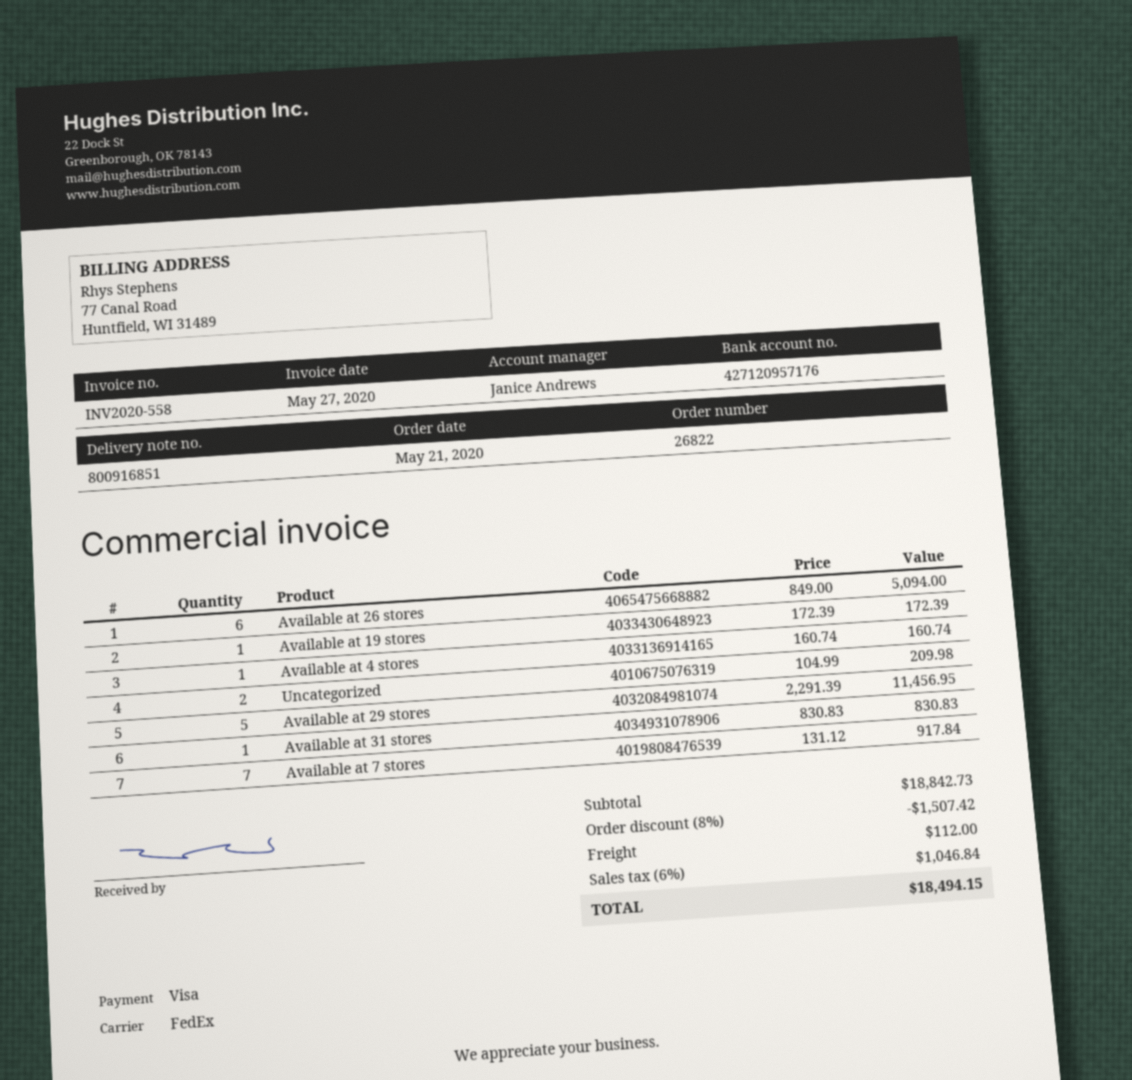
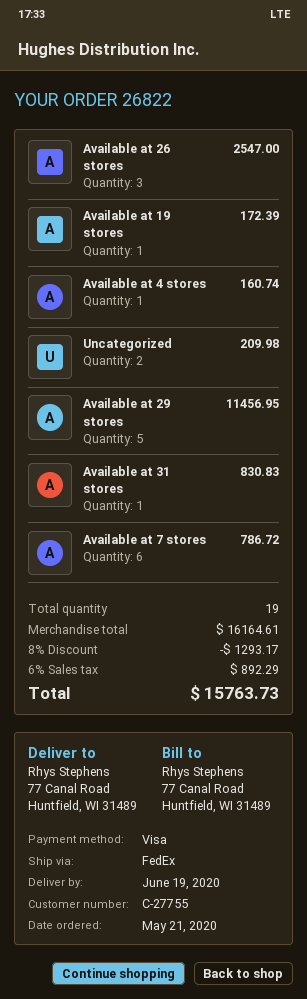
Available at 26 stores: 6 for 5094.00 -> 3 for 2547.00
Available at 7 stores: 7 for 917.84 -> 6 for 786.72
subtotal: 18842.73 -> 16164.61
discount: 8% = 1507.42 -> 8% = 1293.17
shipping: 112.00 -> none
tax: 6% = 1046.84 -> 6% = 892.29
total: 18494.15 -> 15763.73

